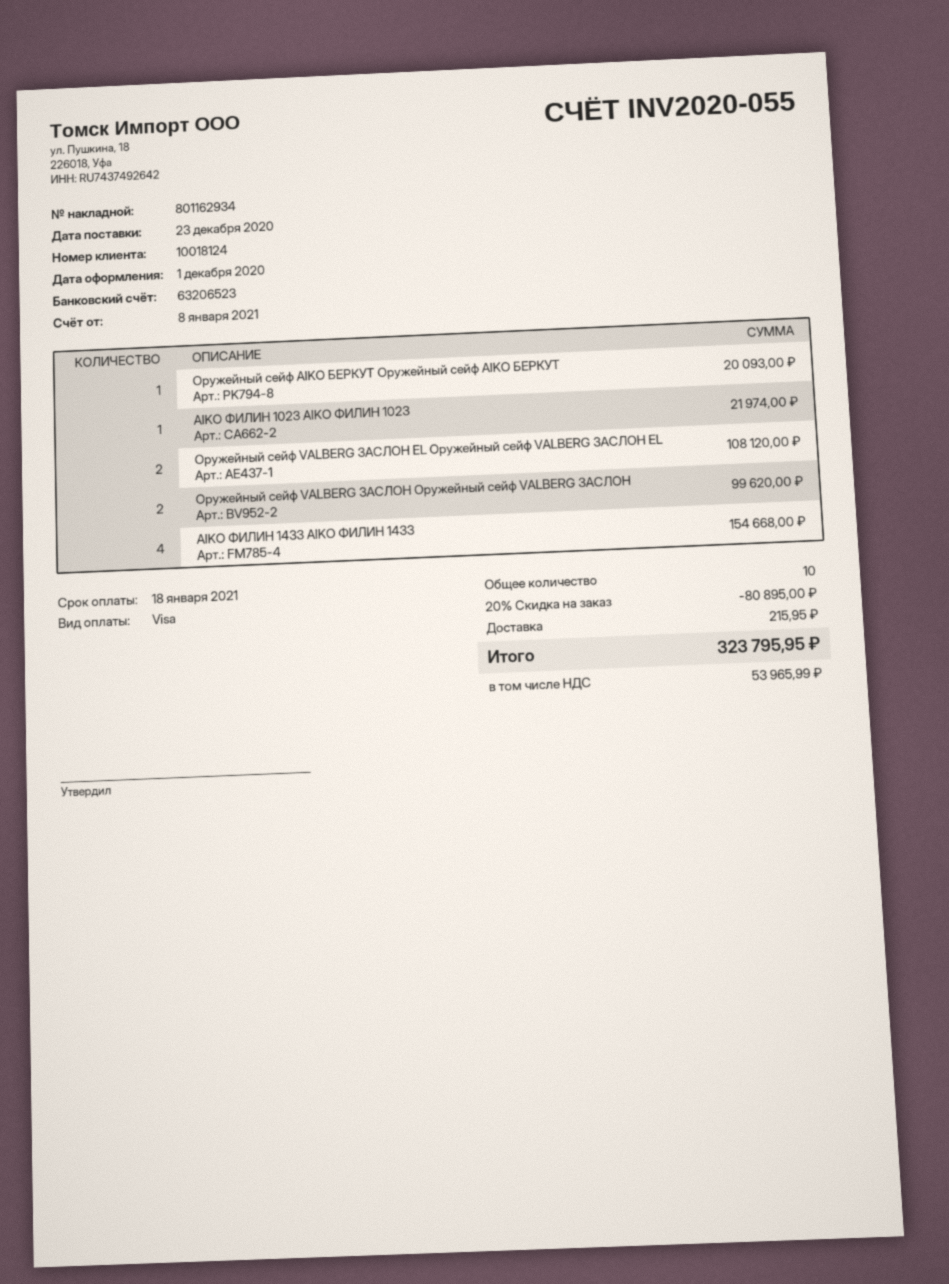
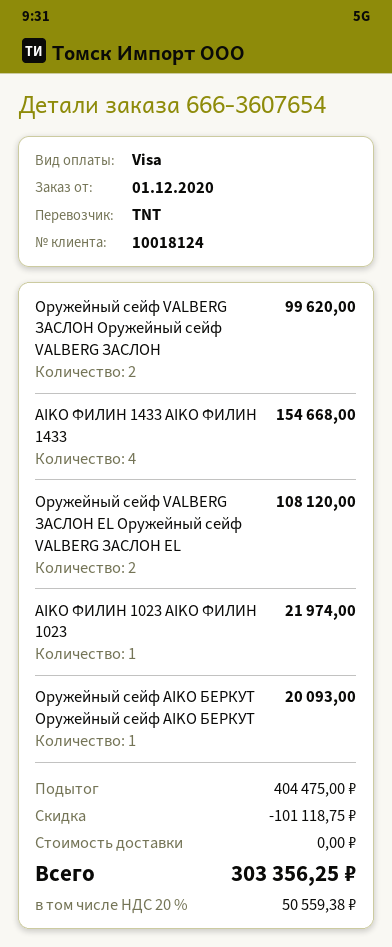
discount: 80895.00 -> 101118.75
shipping: 215.95 -> 0.00
tax: 53965.99 -> 50559.38
total: 323795.95 -> 303356.25

